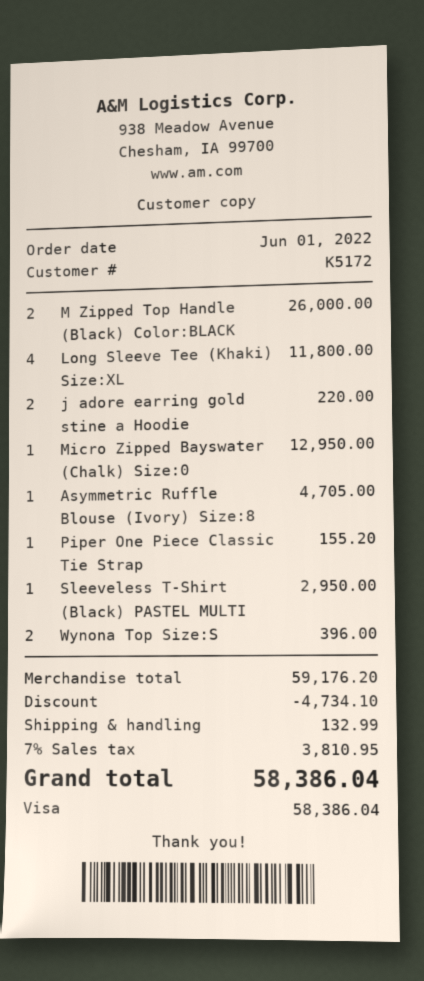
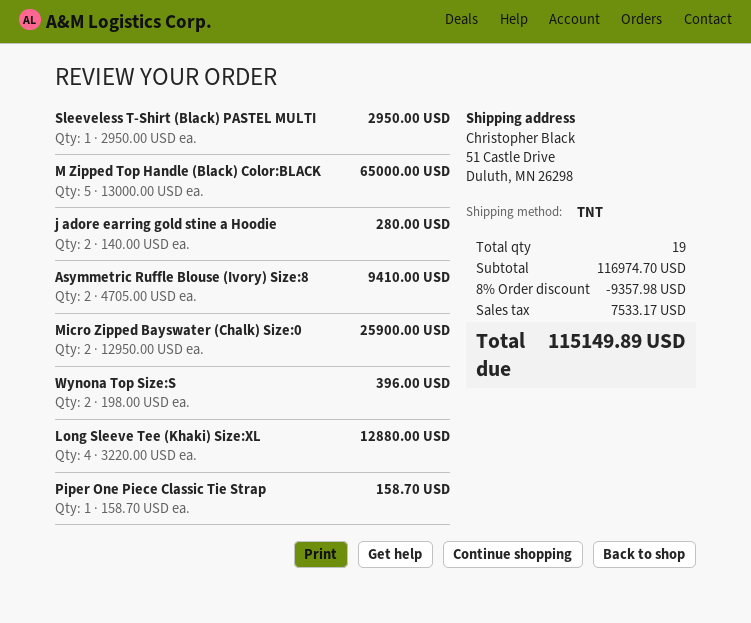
M Zipped Top Handle (Black) Color:BLACK: 2 for 26000.00 -> 5 for 65000.00
Long Sleeve Tee (Khaki) Size:XL: 4 for 11800.00 -> 4 for 12880.00
j adore earring gold stine a Hoodie: 2 for 220.00 -> 2 for 280.00
Micro Zipped Bayswater (Chalk) Size:0: 1 for 12950.00 -> 2 for 25900.00
Asymmetric Ruffle Blouse (Ivory) Size:8: 1 for 4705.00 -> 2 for 9410.00
Piper One Piece Classic Tie Strap: 1 for 155.20 -> 1 for 158.70
subtotal: 59176.20 -> 116974.70
discount: 4734.10 -> 9357.98
shipping: 132.99 -> none
tax: 3810.95 -> 7533.17
total: 58386.04 -> 115149.89

